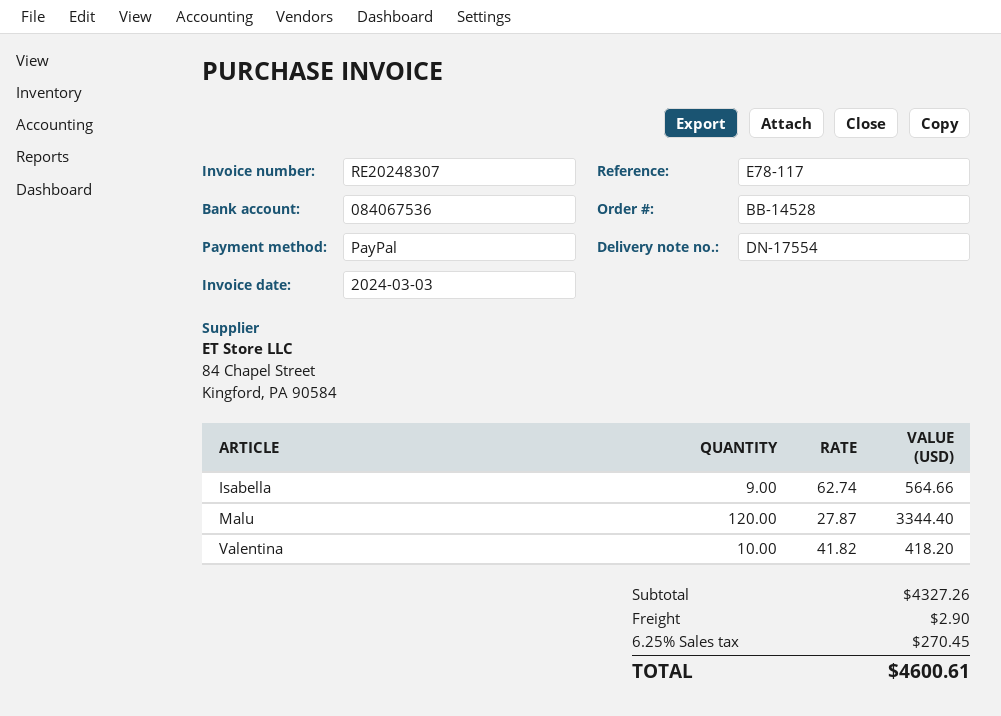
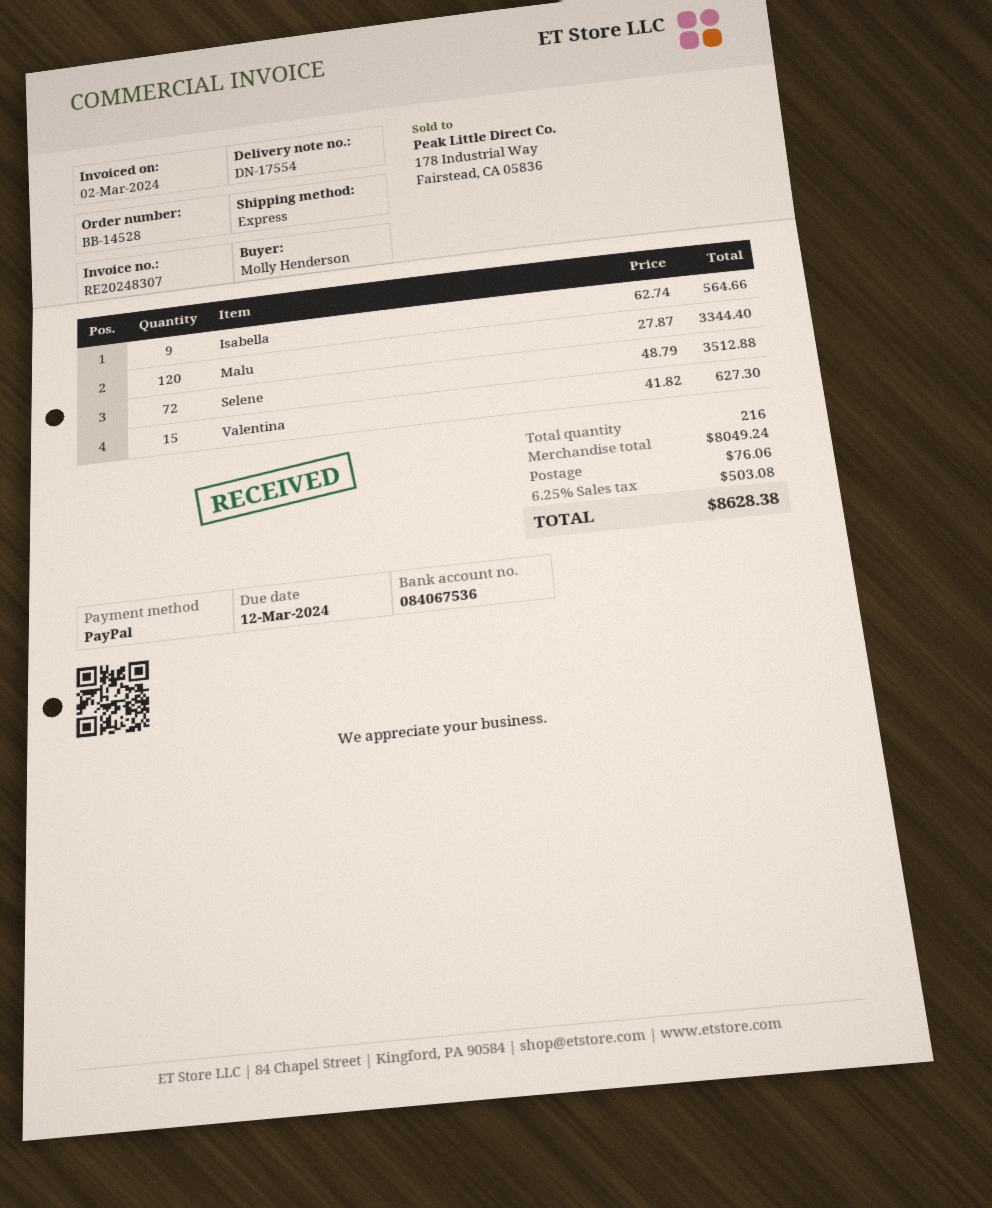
invoice date: 2024-03-03 -> 2024-03-02
Valentina: 10 x 41.82 = 418.20 -> 15 x 41.82 = 627.30
Selene: none -> 72 x 48.79 = 3512.88
subtotal: 4327.26 -> 8049.24
shipping: 2.90 -> 76.06
tax: 6.25% = 270.45 -> 6.25% = 503.08
total: 4600.61 -> 8628.38

